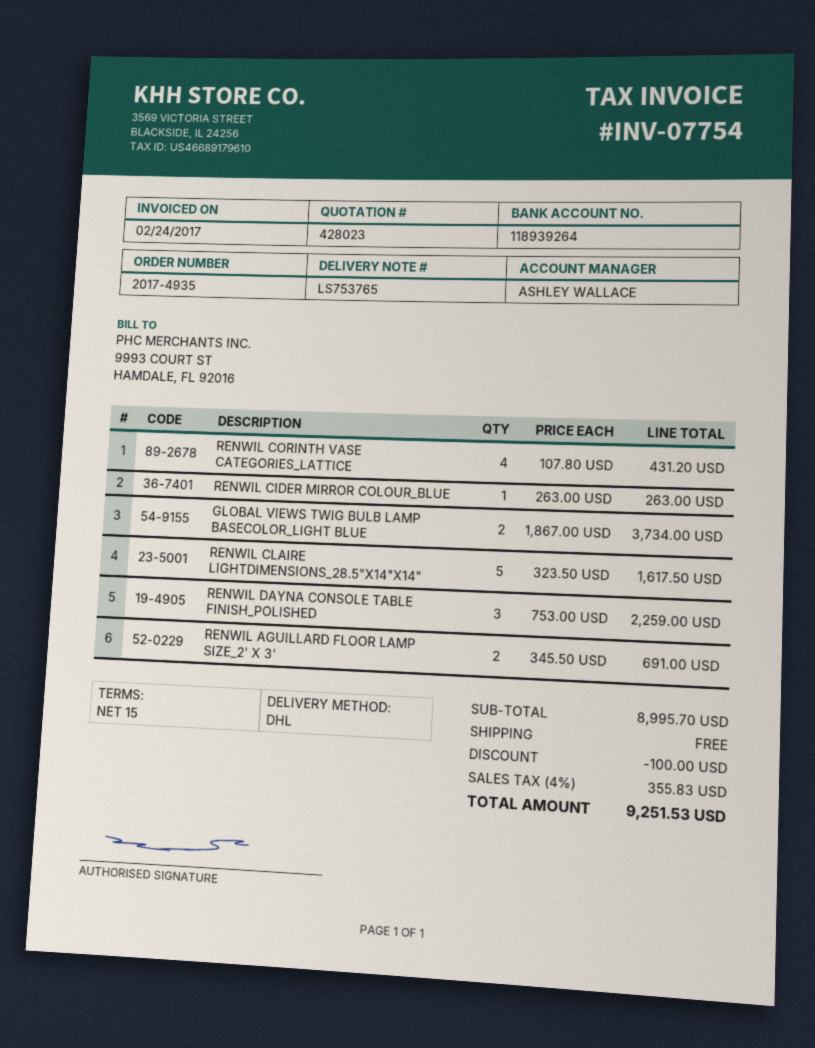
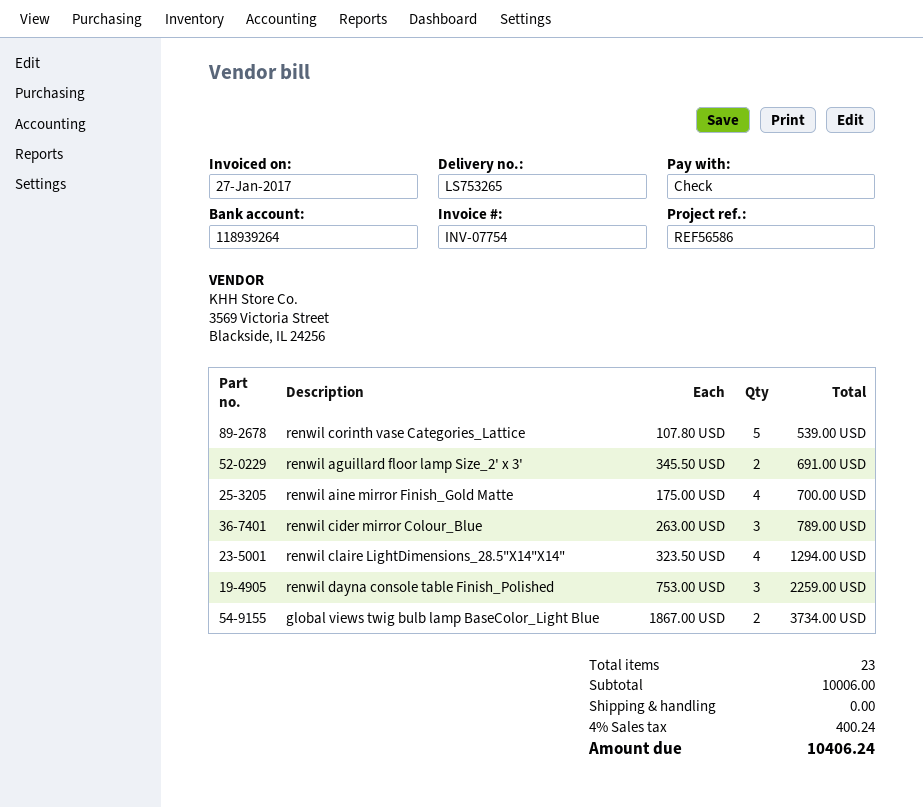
delivery note number: LS753765 -> LS753265
invoice date: 2017-02-24 -> 2017-01-27
RENWIL CORINTH VASE CATEGORIES_LATTICE: 4 x 107.80 = 431.20 -> 5 x 107.80 = 539.00
RENWIL CIDER MIRROR COLOUR_BLUE: 1 x 263.00 = 263.00 -> 3 x 263.00 = 789.00
RENWIL CLAIRE LIGHTDIMENSIONS_28.5"X14"X14": 5 x 323.50 = 1617.50 -> 4 x 323.50 = 1294.00
renwil aine mirror Finish_Gold Matte: none -> 4 x 175.00 = 700.00
subtotal: 8995.70 -> 10006.00
discount: 100.00 -> none
tax: 4% = 355.83 -> 4% = 400.24
total: 9251.53 -> 10406.24

